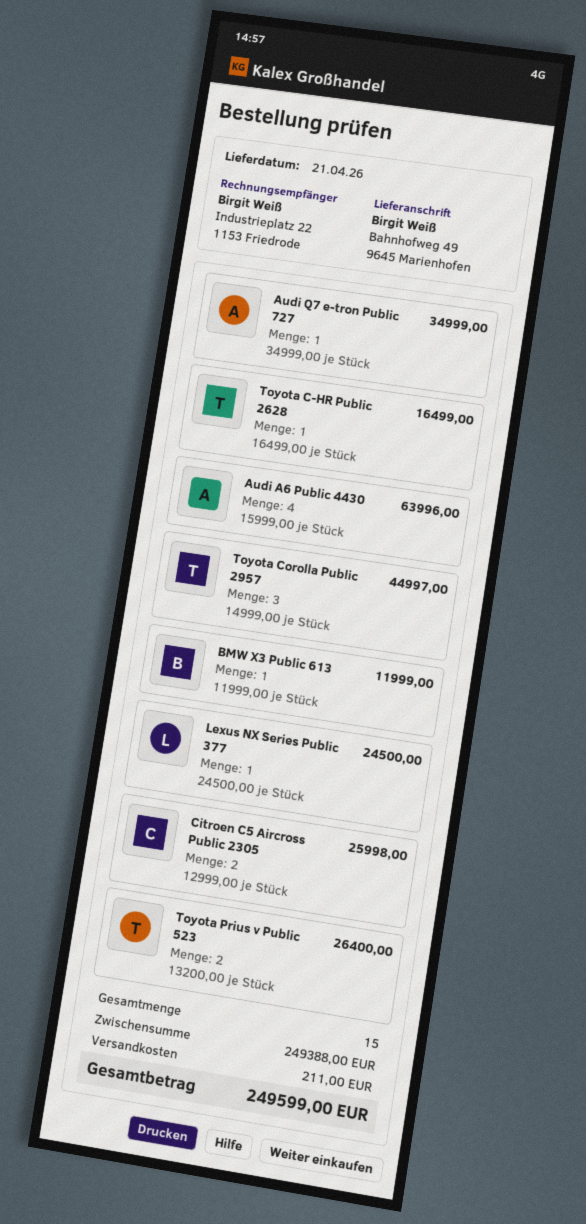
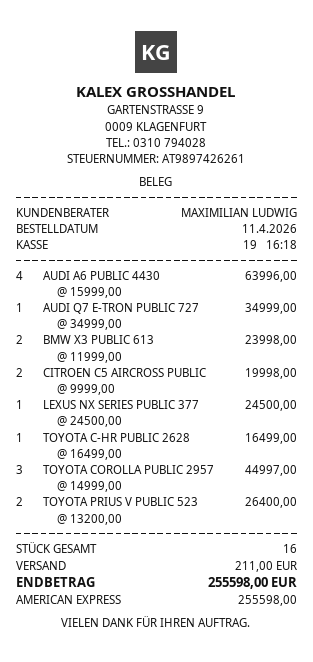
BMW X3 Public 613: 1 x 11999.00 = 11999.00 -> 2 x 11999.00 = 23998.00
Citroen C5 Aircross Public 2305: 2 x 12999.00 = 25998.00 -> 2 x 9999.00 = 19998.00
total quantity: 15 -> 16
total: 249599.00 -> 255598.00

